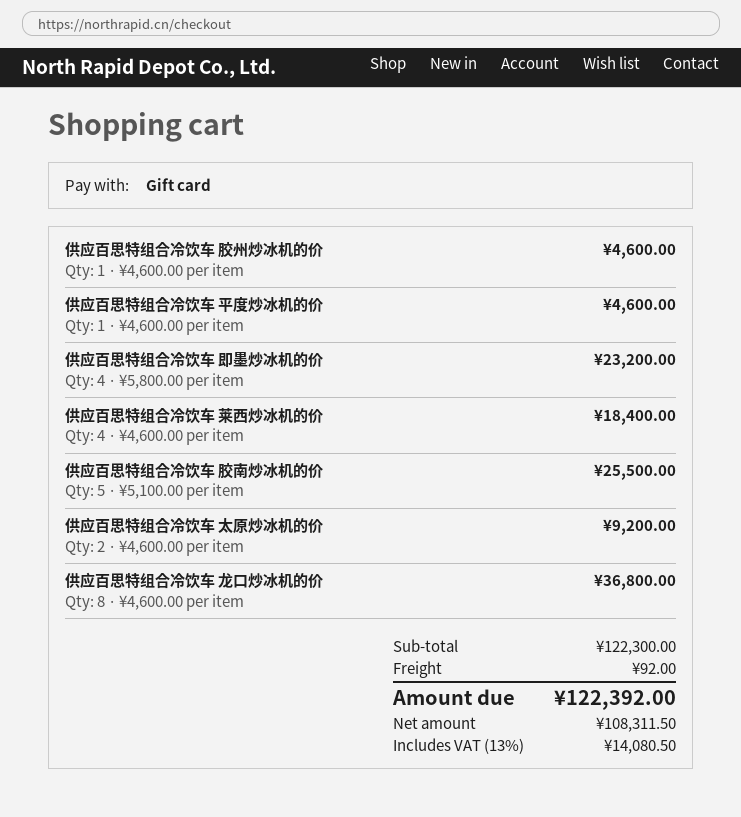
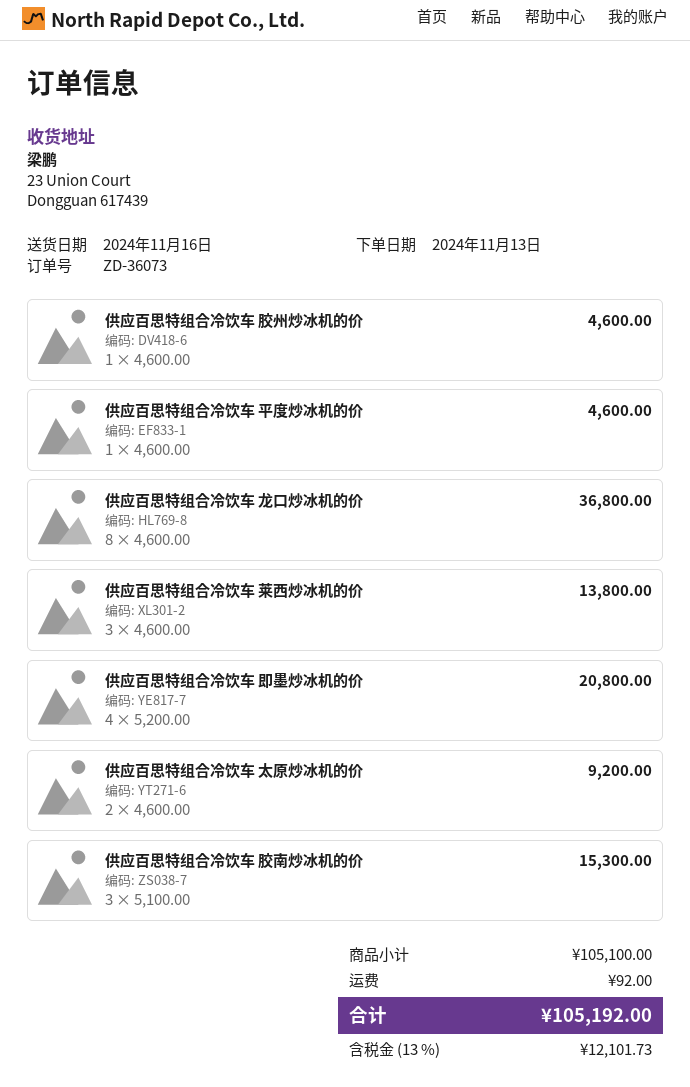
供应百思特组合冷饮车 即墨炒冰机的价: 4 x 5800.00 = 23200.00 -> 4 x 5200.00 = 20800.00
供应百思特组合冷饮车 莱西炒冰机的价: 4 x 4600.00 = 18400.00 -> 3 x 4600.00 = 13800.00
供应百思特组合冷饮车 胶南炒冰机的价: 5 x 5100.00 = 25500.00 -> 3 x 5100.00 = 15300.00
subtotal: 122300.00 -> 105100.00
tax: 13% = 14080.50 -> 13% = 12101.73
total: 122392.00 -> 105192.00

